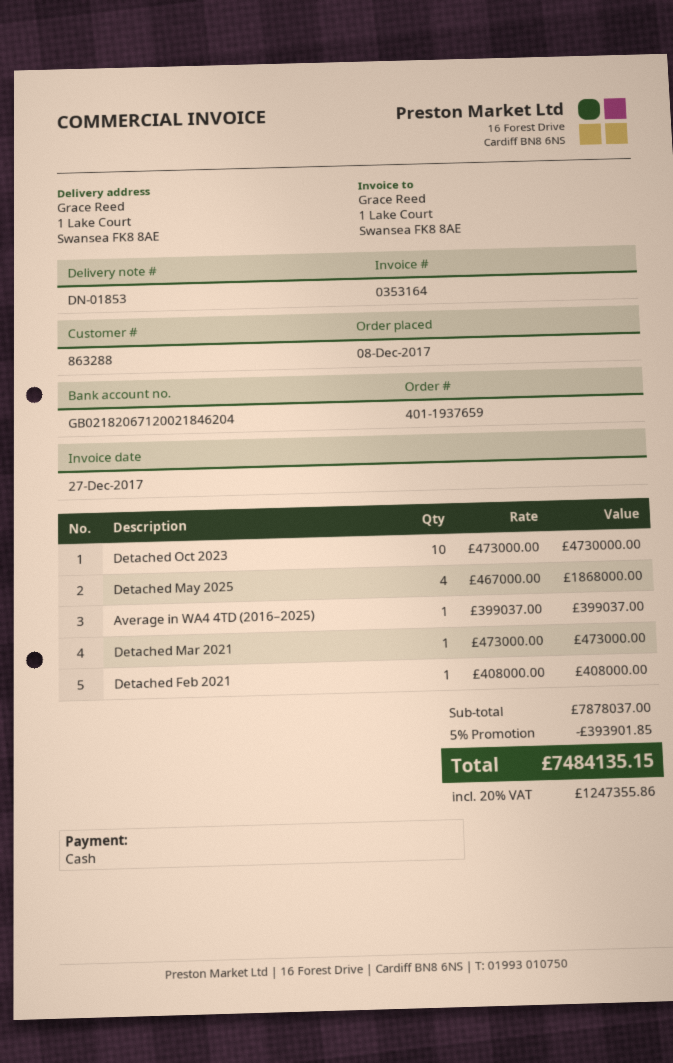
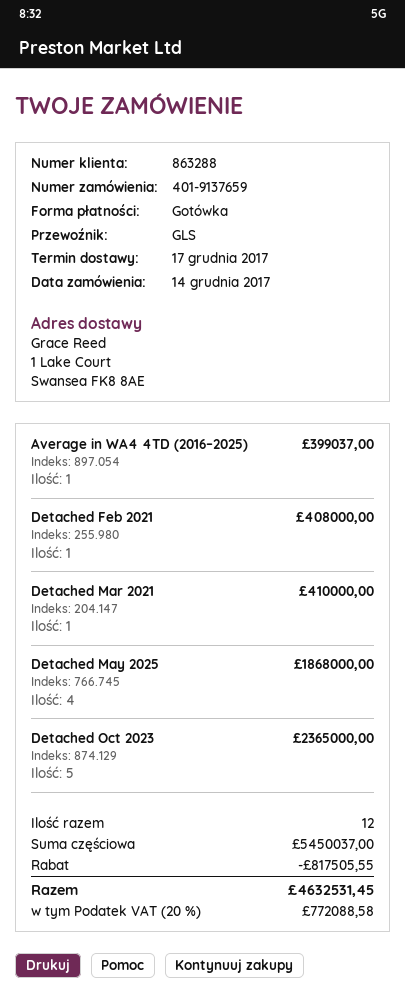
order number: 401-1937659 -> 401-9137659
order date: 2017-12-08 -> 2017-12-14
Detached Oct 2023: 10 for 4730000.00 -> 5 for 2365000.00
Detached Mar 2021: 1 for 473000.00 -> 1 for 410000.00
subtotal: 7878037.00 -> 5450037.00
discount: 393901.85 -> 817505.55
tax: 20% = 1247355.86 -> 20% = 772088.58
total: 7484135.15 -> 4632531.45

